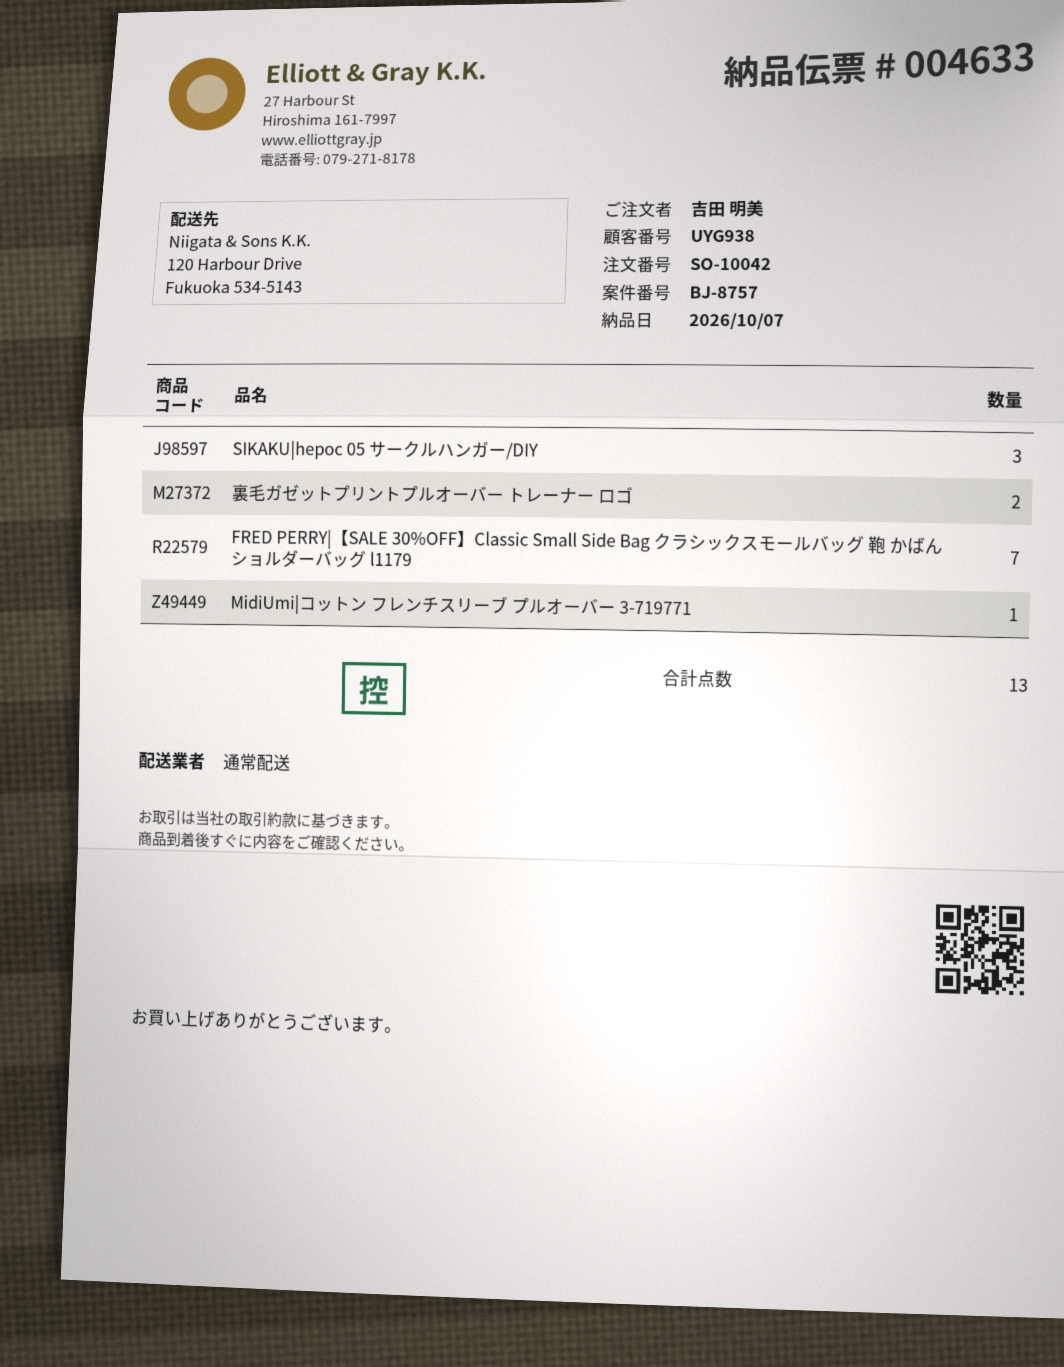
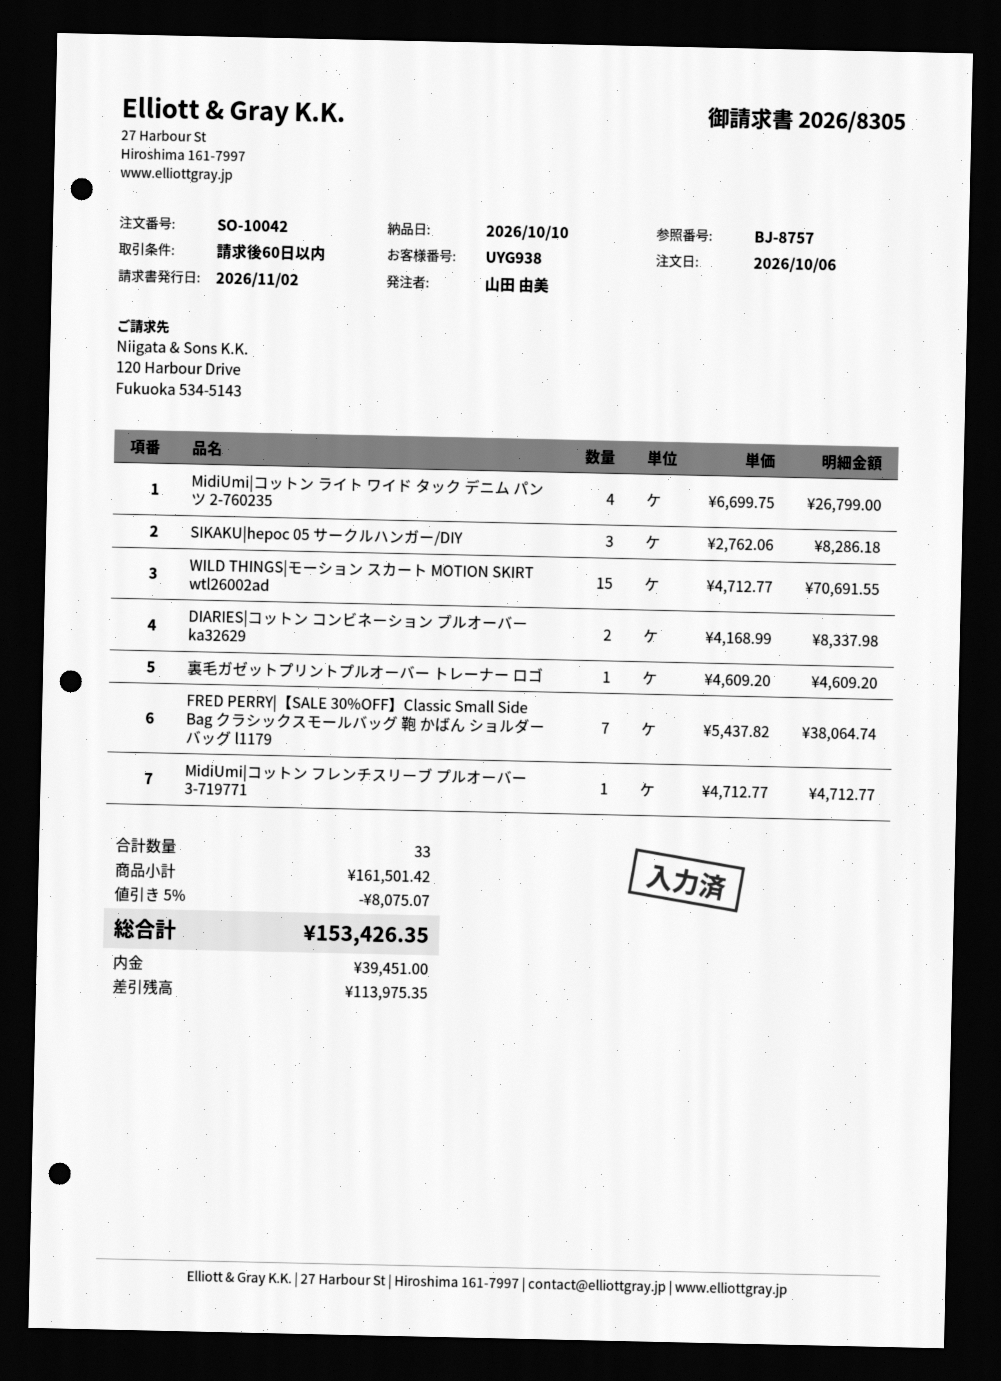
delivery date: 2026-10-07 -> 2026-10-10
ordered by: 吉田 明美 -> 山田 由美
裏毛ガゼットプリントプルオーバー トレーナー ロゴ: 2 -> 1
MidiUmi|コットン ライト ワイド タック デニム パンツ 2-760235: none -> 4
WILD THINGS|モーション スカート MOTION SKIRT wtl26002ad: none -> 15
DIARIES|コットン コンビネーション プルオーバー ka32629: none -> 2
total quantity: 13 -> 33

